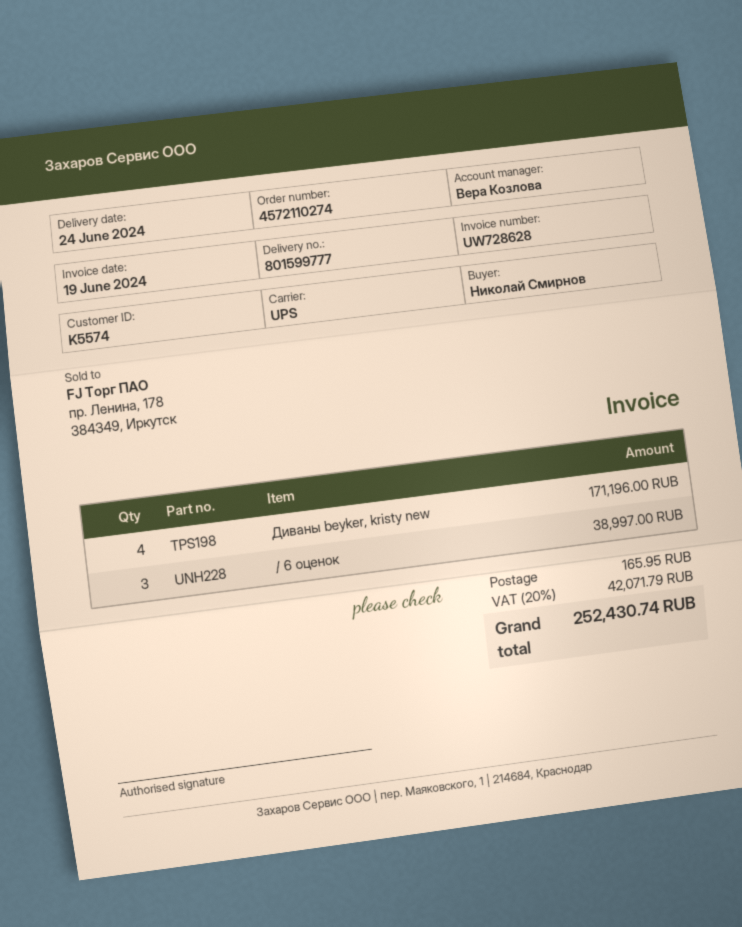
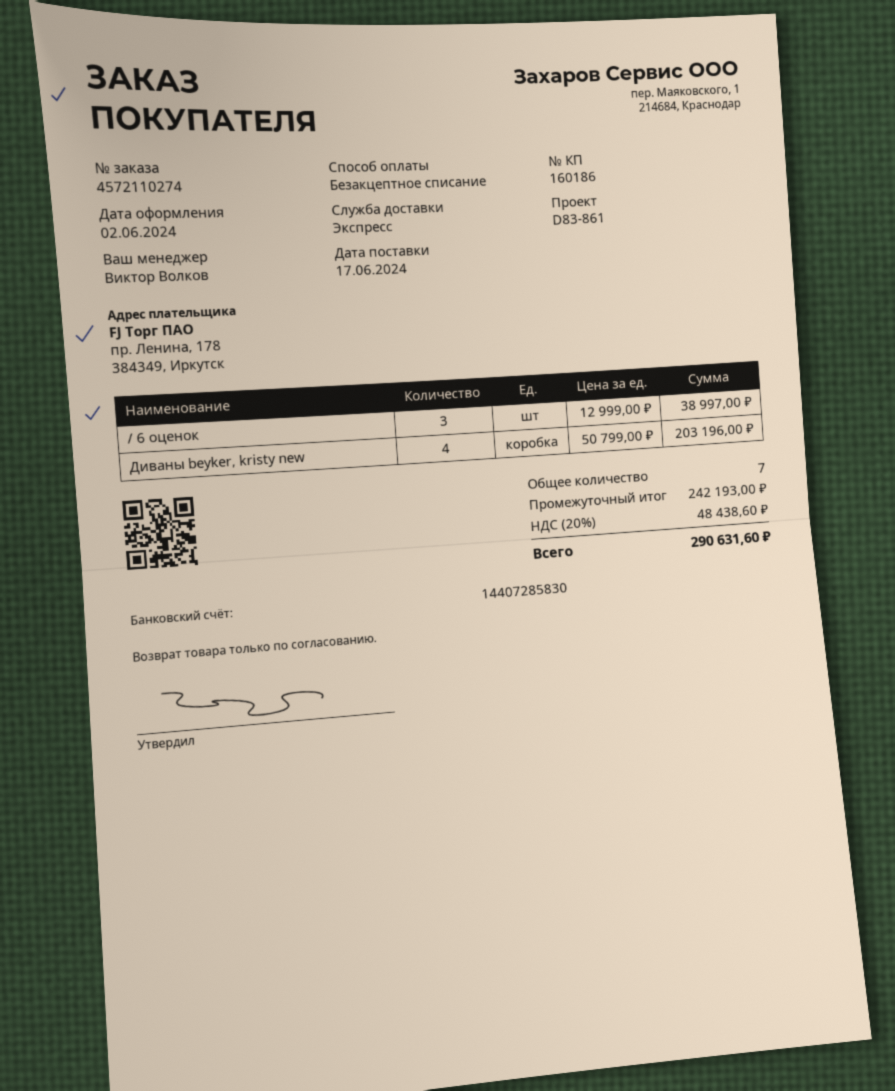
delivery date: 2024-06-24 -> 2024-06-17
sales rep: Вера Козлова -> Виктор Волков
shipping method: UPS -> express
Диваны beyker, kristy new: 4 for 171196.00 -> 4 for 203196.00
shipping: 165.95 -> none
tax: 20% = 42071.79 -> 20% = 48438.60
total: 252430.74 -> 290631.60

